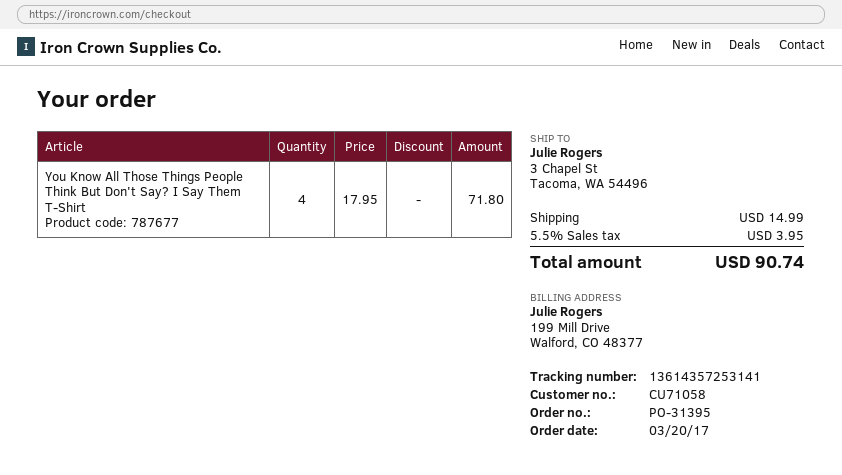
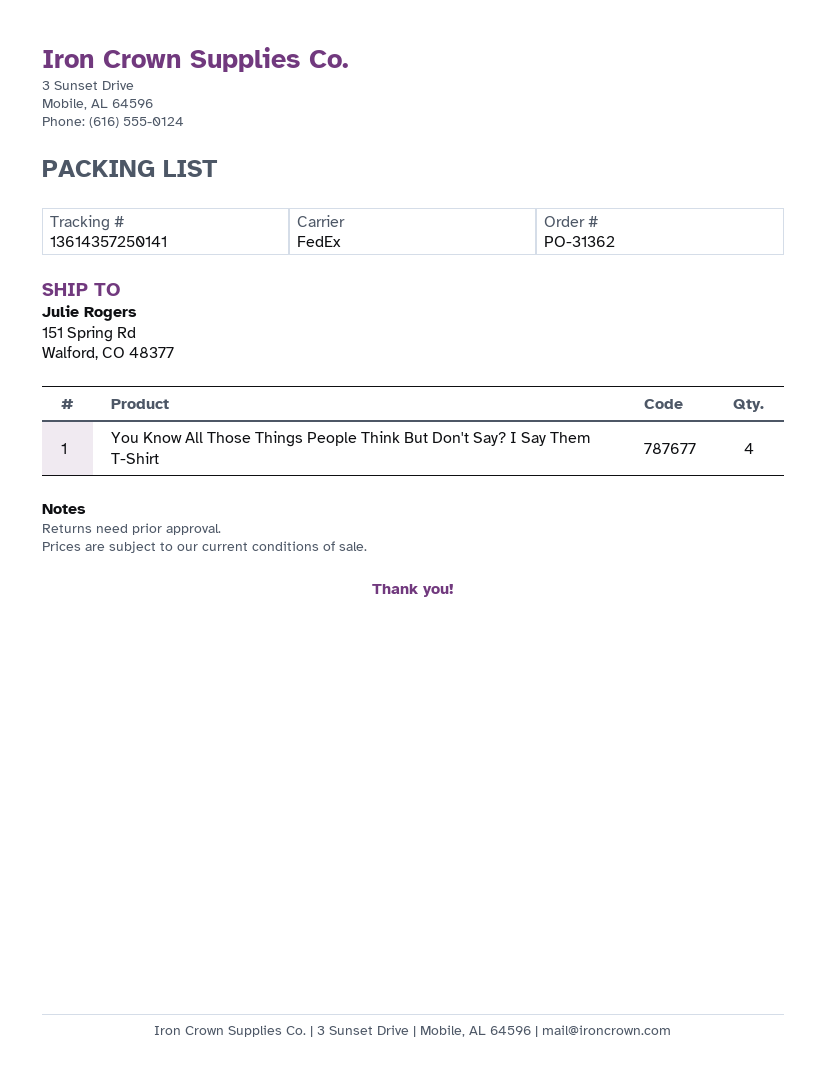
order number: PO-31395 -> PO-31362
tracking number: 13614357253141 -> 13614357250141
ship to: 3 Chapel St, Tacoma, WA 54496 -> 151 Spring Rd, Walford, CO 48377

